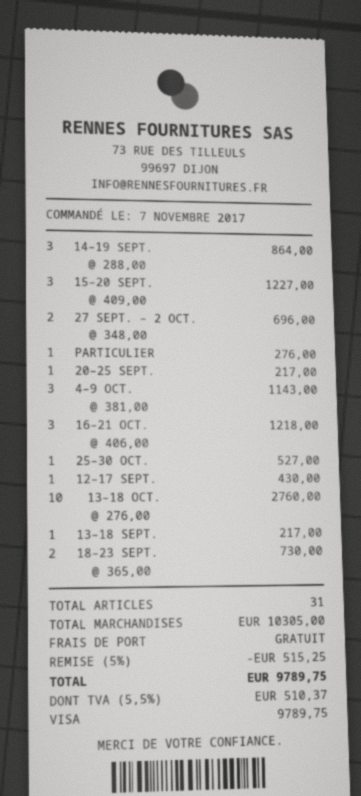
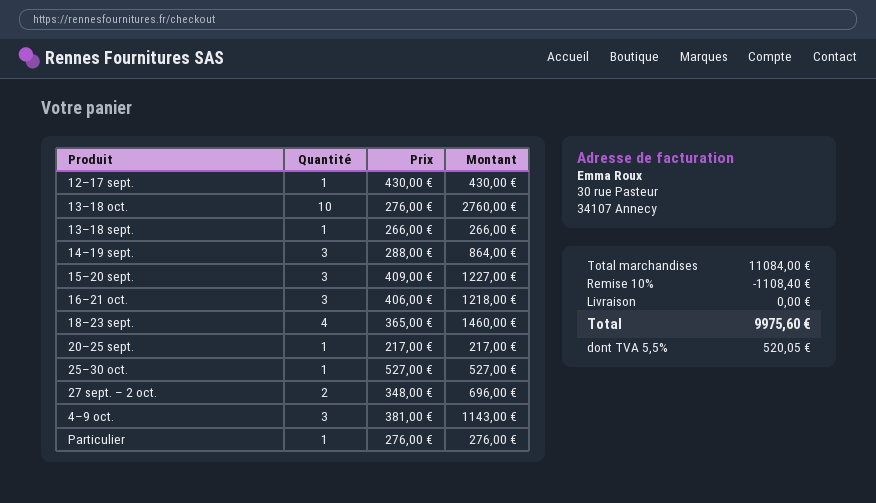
13–18 SEPT.: 1 x 217.00 = 217.00 -> 1 x 266.00 = 266.00
18–23 SEPT.: 2 x 365.00 = 730.00 -> 4 x 365.00 = 1460.00
subtotal: 10305.00 -> 11084.00
discount: 5% = 515.25 -> 10% = 1108.40
tax: 5.5% = 510.37 -> 5.5% = 520.05
total: 9789.75 -> 9975.60

